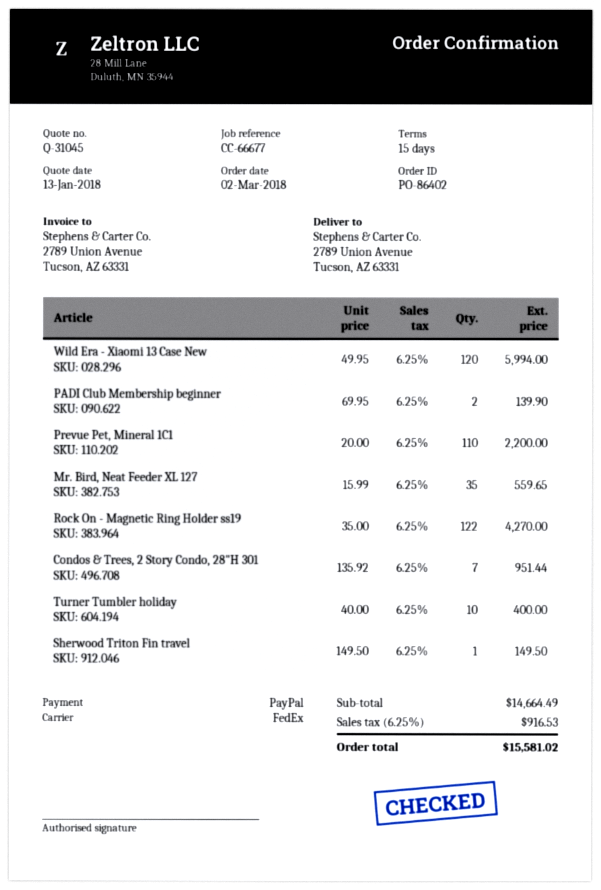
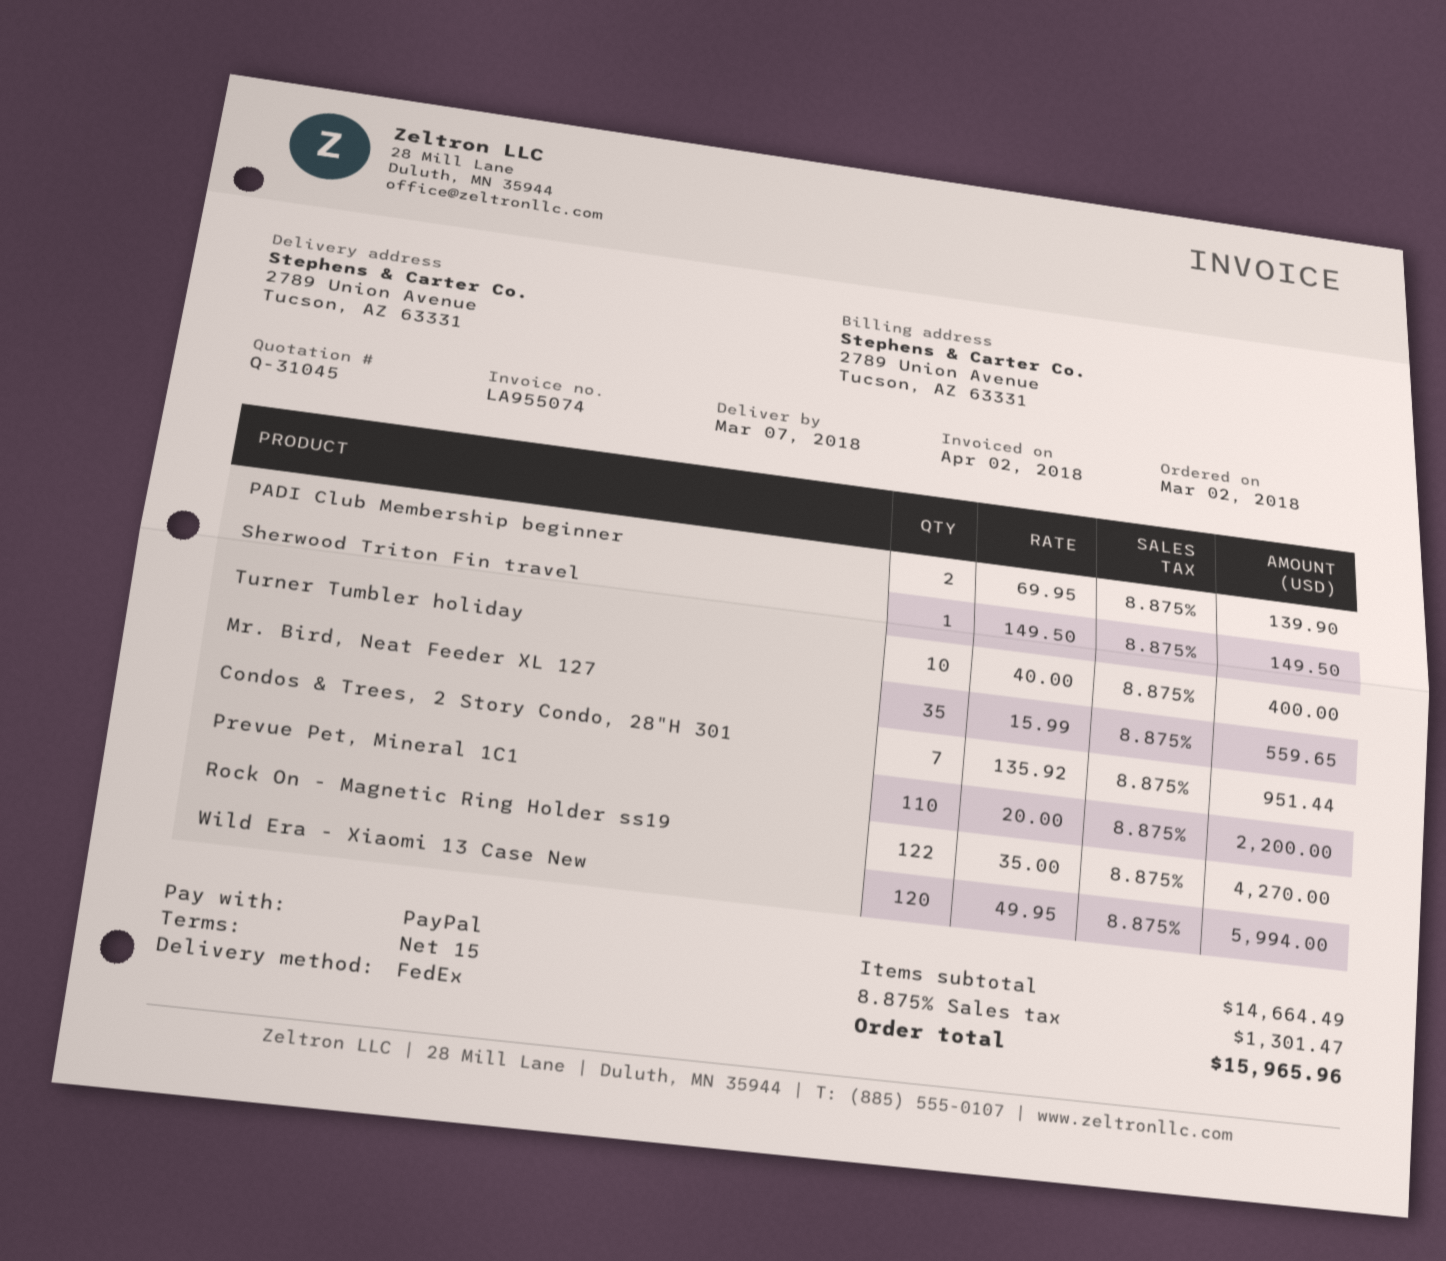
tax: 6.25% = 916.53 -> 8.875% = 1301.47
total: 15581.02 -> 15965.96

